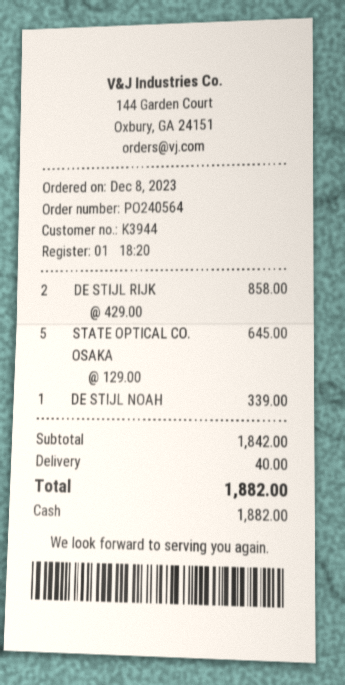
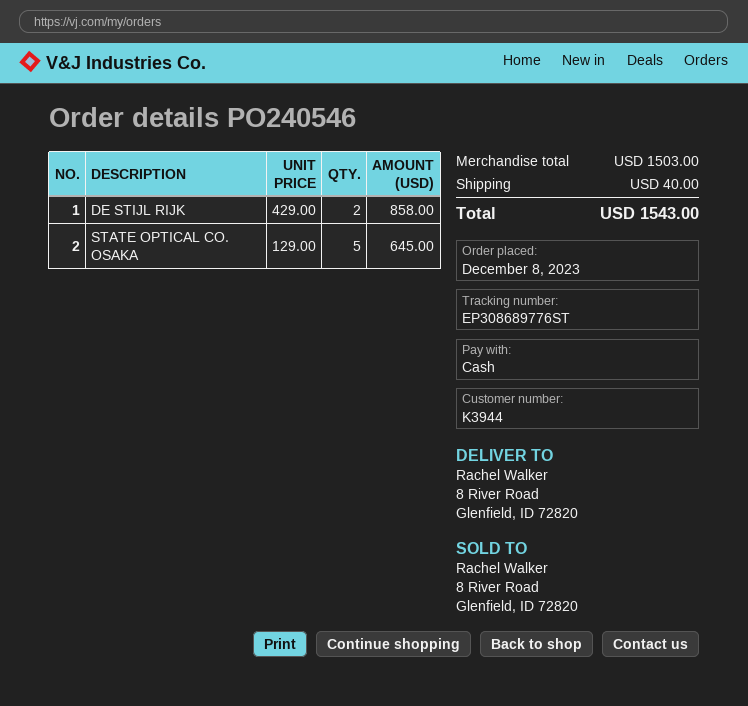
order number: PO240564 -> PO240546
DE STIJL NOAH: 1 x 339.00 = 339.00 -> none
subtotal: 1842.00 -> 1503.00
total: 1882.00 -> 1543.00

